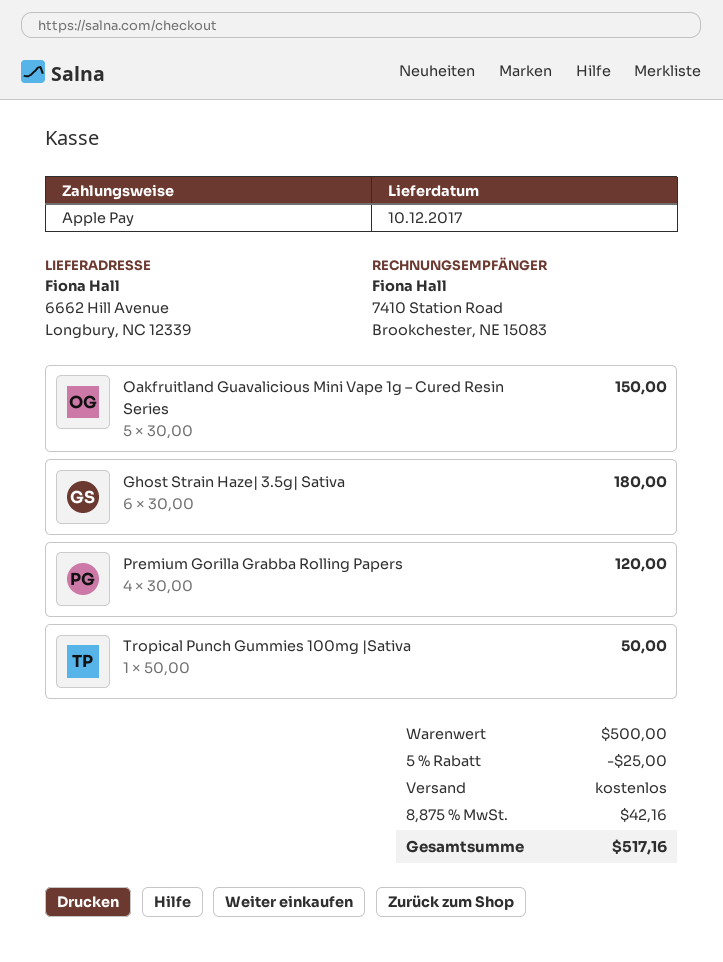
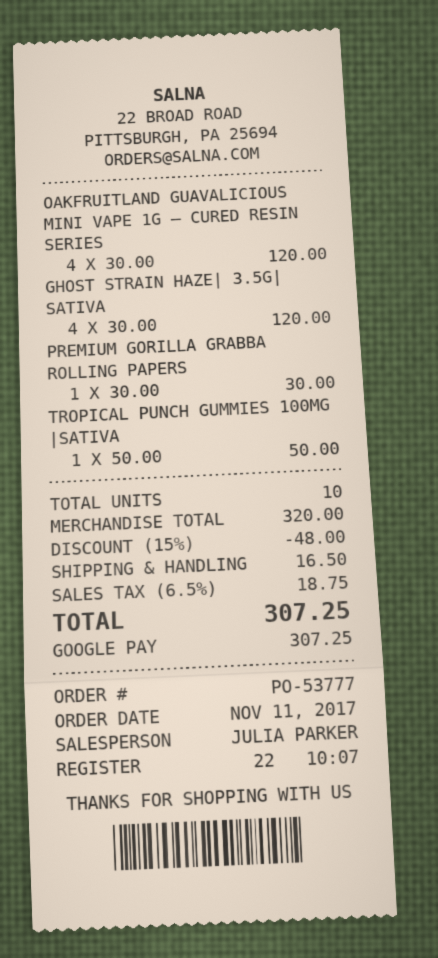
payment method: Apple Pay -> Google Pay
Oakfruitland Guavalicious Mini Vape 1g – Cured Resin Series: 5 x 30.00 = 150.00 -> 4 x 30.00 = 120.00
Ghost Strain Haze| 3.5g| Sativa: 6 x 30.00 = 180.00 -> 4 x 30.00 = 120.00
Premium Gorilla Grabba Rolling Papers: 4 x 30.00 = 120.00 -> 1 x 30.00 = 30.00
subtotal: 500.00 -> 320.00
discount: 5% = 25.00 -> 15% = 48.00
shipping: 0.00 -> 16.50
tax: 8.875% = 42.16 -> 6.5% = 18.75
total: 517.16 -> 307.25

